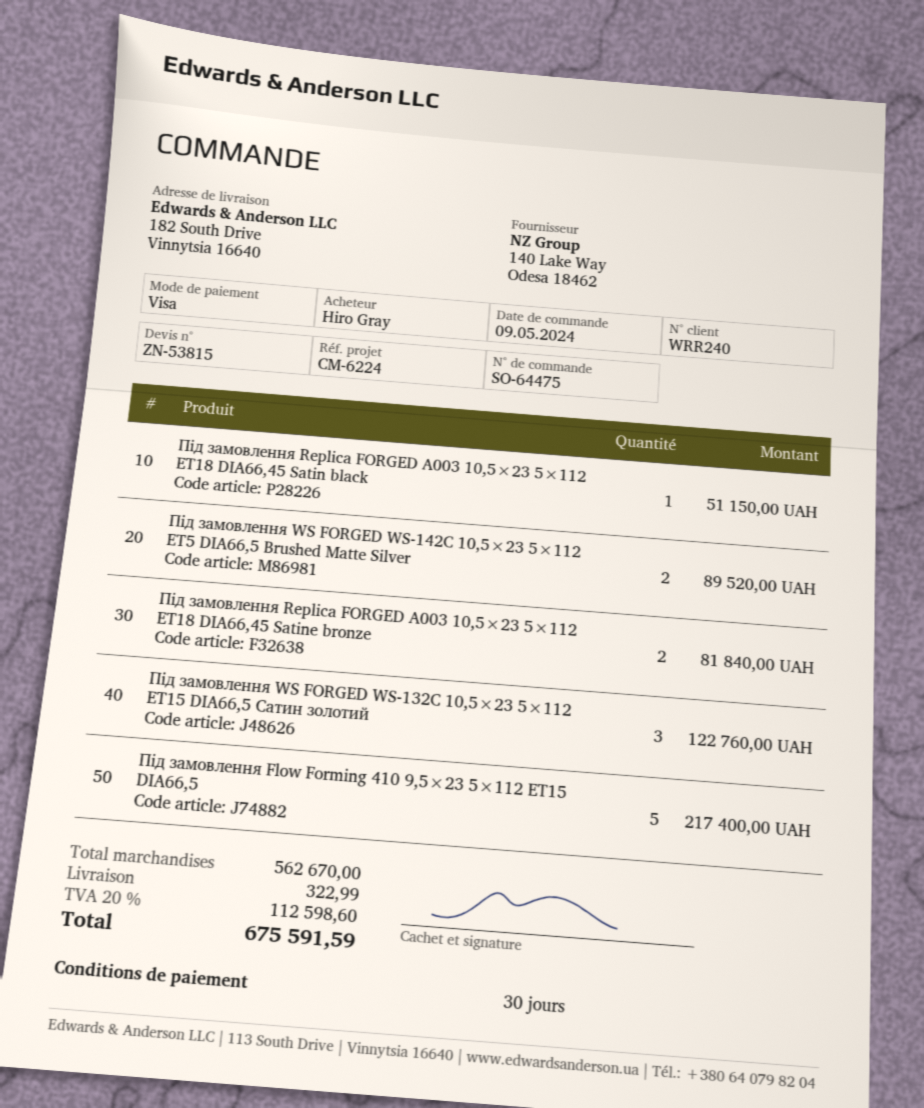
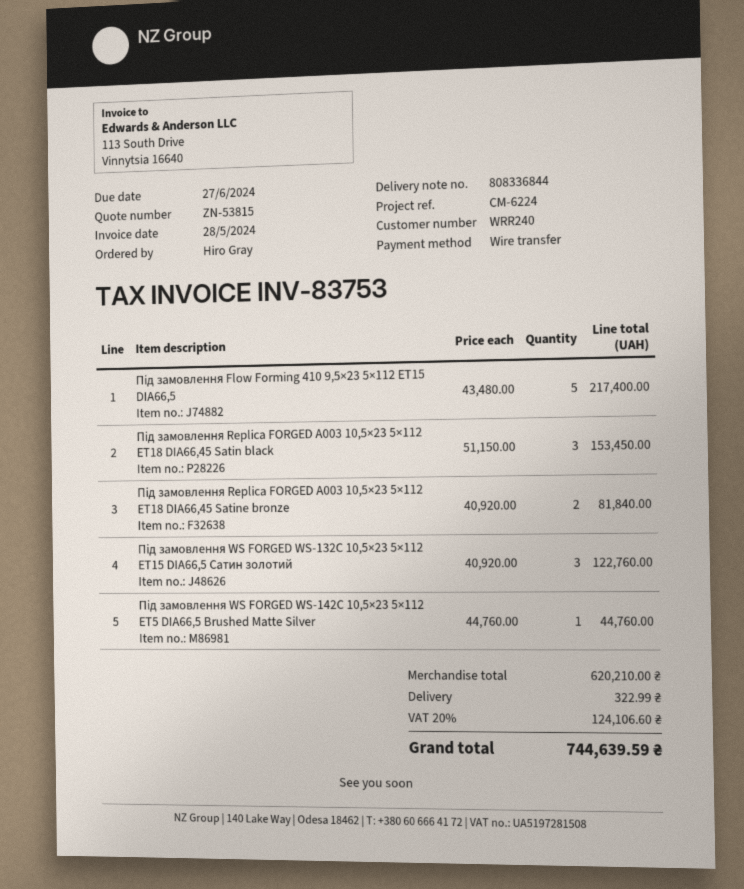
payment method: Visa -> bank transfer
Під замовлення Replica FORGED A003 10,5×23 5×112 ET18 DIA66,45 Satin black: 1 for 51150.00 -> 3 for 153450.00
Під замовлення WS FORGED WS-142C 10,5×23 5×112 ET5 DIA66,5 Brushed Matte Silver: 2 for 89520.00 -> 1 for 44760.00
subtotal: 562670.00 -> 620210.00
tax: 20% = 112598.60 -> 20% = 124106.60
total: 675591.59 -> 744639.59

